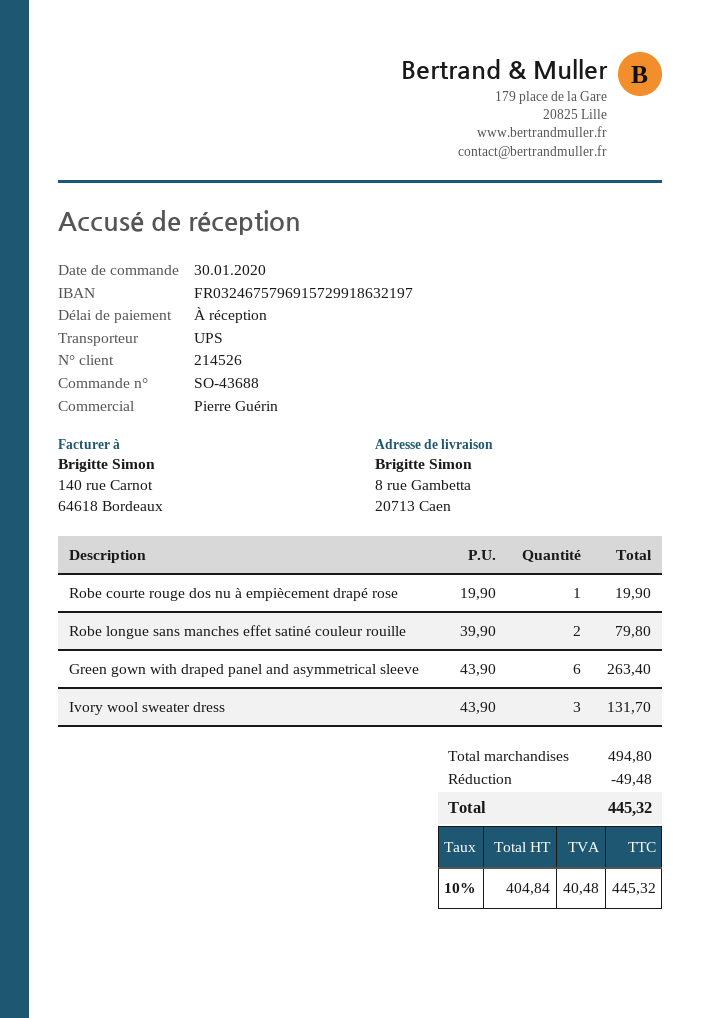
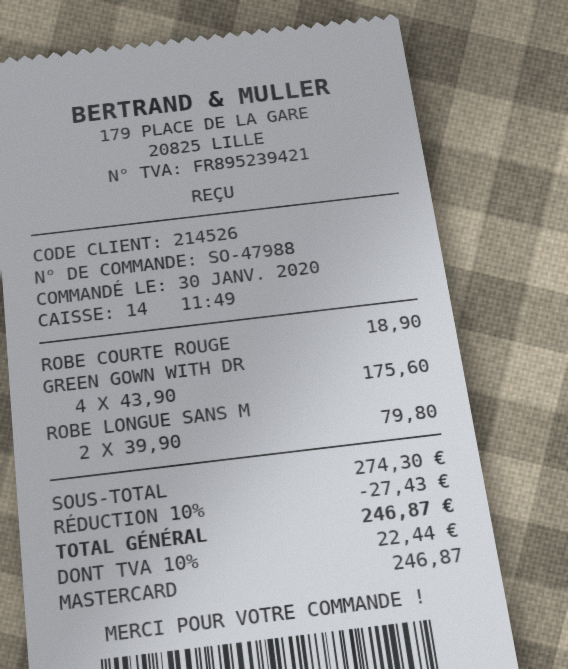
order number: SO-43688 -> SO-47988
Robe courte rouge dos nu à empiècement drapé rose: 1 x 19.90 = 19.90 -> 1 x 18.90 = 18.90
Green gown with draped panel and asymmetrical sleeve: 6 x 43.90 = 263.40 -> 4 x 43.90 = 175.60
Ivory wool sweater dress: 3 x 43.90 = 131.70 -> none
subtotal: 494.80 -> 274.30
discount: 49.48 -> 27.43
tax: 10% = 40.48 -> 10% = 22.44
total: 445.32 -> 246.87

